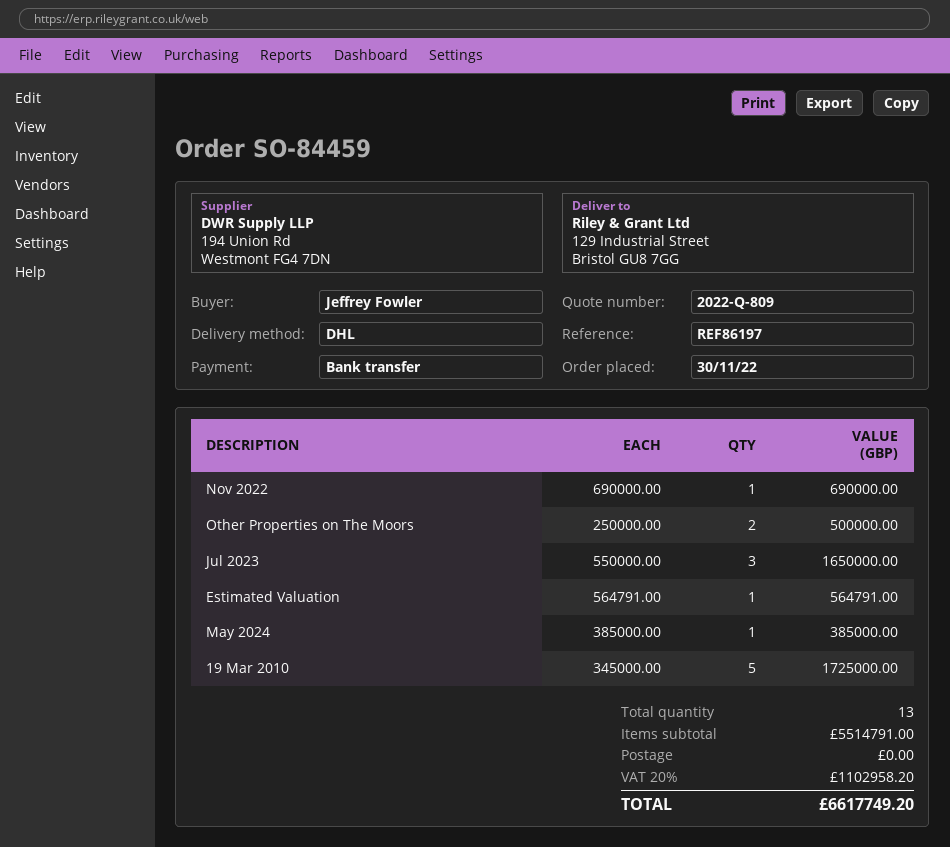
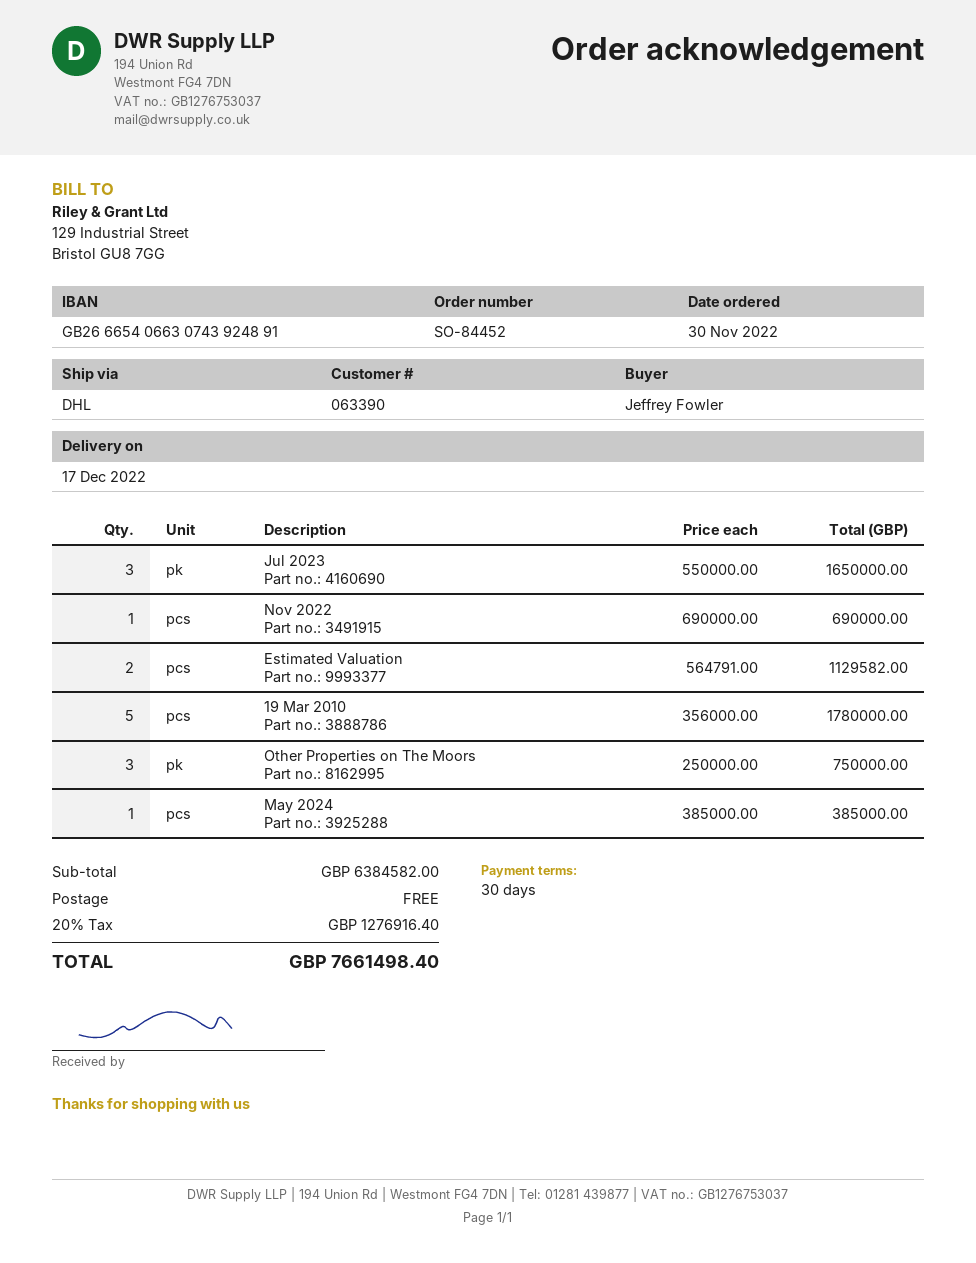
order number: SO-84459 -> SO-84452
Other Properties on The Moors: 2 x 250000.00 = 500000.00 -> 3 x 250000.00 = 750000.00
Estimated Valuation: 1 x 564791.00 = 564791.00 -> 2 x 564791.00 = 1129582.00
19 Mar 2010: 5 x 345000.00 = 1725000.00 -> 5 x 356000.00 = 1780000.00
subtotal: 5514791.00 -> 6384582.00
tax: 20% = 1102958.20 -> 20% = 1276916.40
total: 6617749.20 -> 7661498.40

